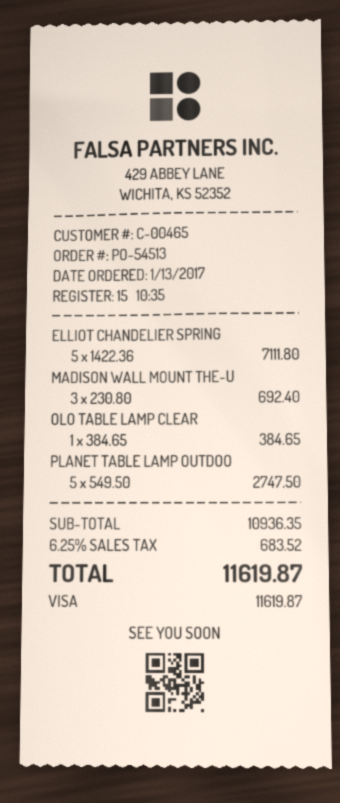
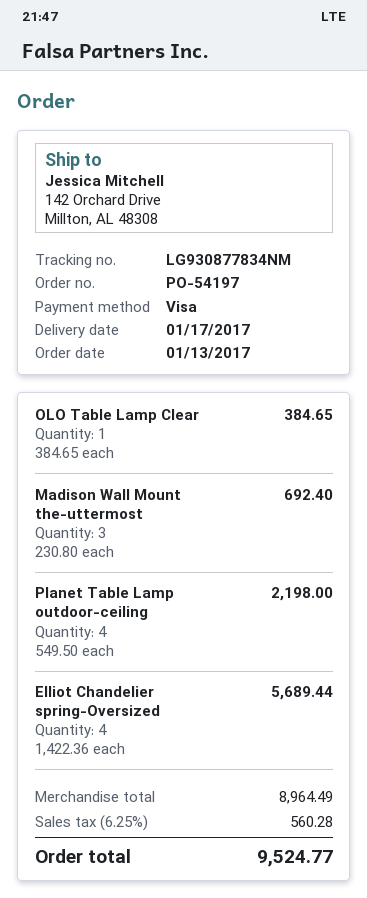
order number: PO-54513 -> PO-54197
ELLIOT CHANDELIER SPRING: 5 x 1422.36 = 7111.80 -> 4 x 1422.36 = 5689.44
PLANET TABLE LAMP OUTDOO: 5 x 549.50 = 2747.50 -> 4 x 549.50 = 2198.00
subtotal: 10936.35 -> 8964.49
tax: 6.25% = 683.52 -> 6.25% = 560.28
total: 11619.87 -> 9524.77

